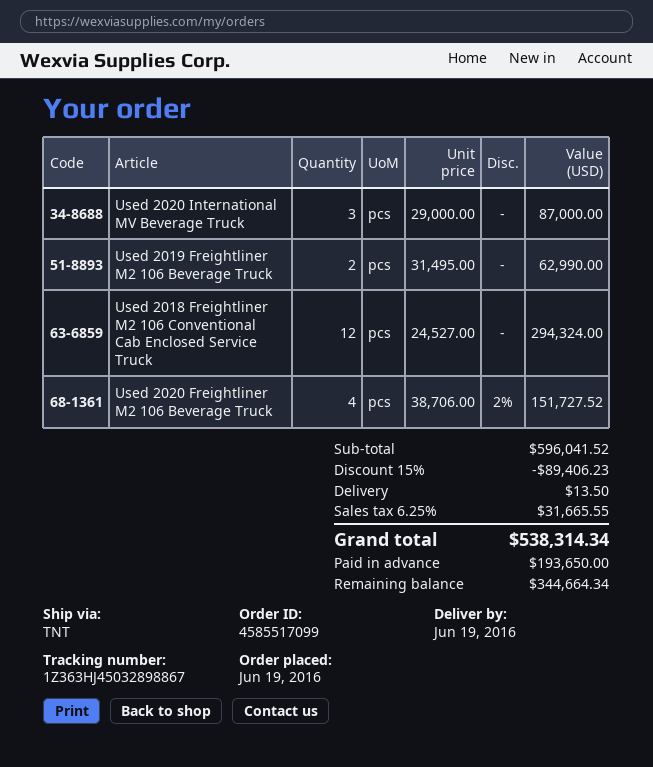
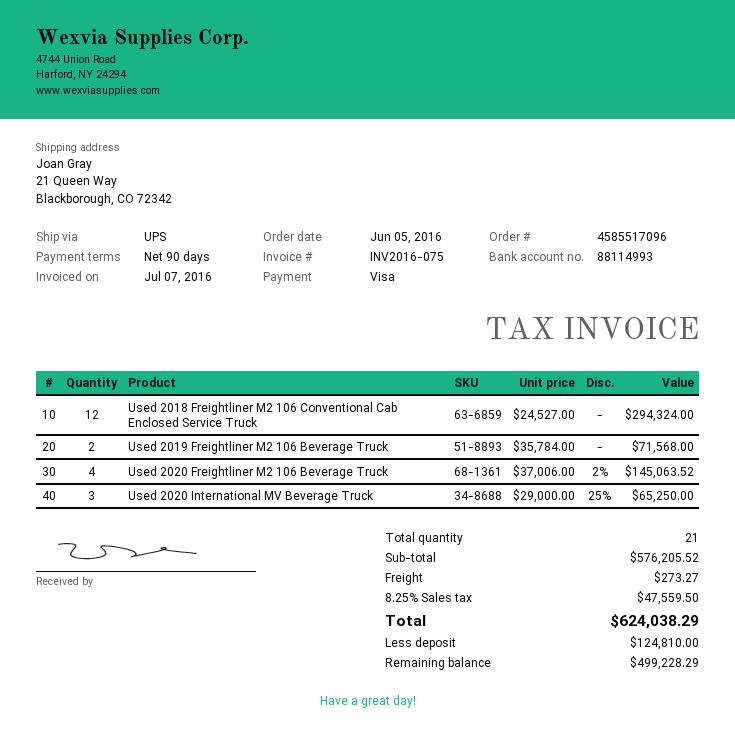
order number: 4585517099 -> 4585517096
order date: 2016-06-19 -> 2016-06-05
shipping method: TNT -> UPS
Used 2020 International MV Beverage Truck: 3 x 29000.00 = 87000.00 -> 3 x 29000.00 - 25% = 65250.00
Used 2019 Freightliner M2 106 Beverage Truck: 2 x 31495.00 = 62990.00 -> 2 x 35784.00 = 71568.00
Used 2020 Freightliner M2 106 Beverage Truck: 4 x 38706.00 - 2% = 151727.52 -> 4 x 37006.00 - 2% = 145063.52
subtotal: 596041.52 -> 576205.52
discount: 15% = 89406.23 -> none
shipping: 13.50 -> 273.27
tax: 6.25% = 31665.55 -> 8.25% = 47559.50
total: 538314.34 -> 624038.29
deposit: 193650.00 -> 124810.00
balance: 344664.34 -> 499228.29

